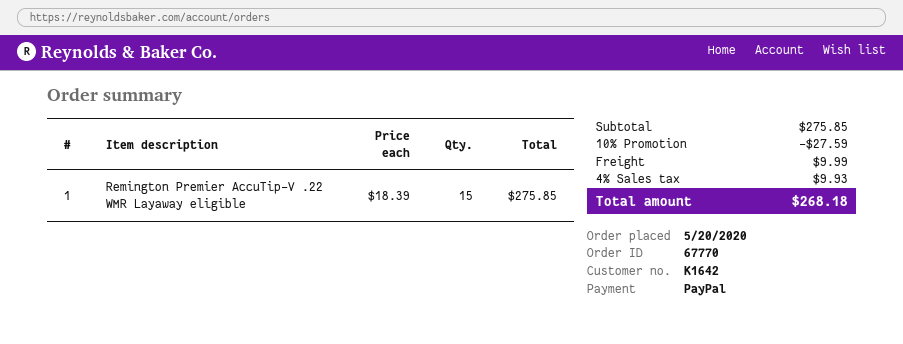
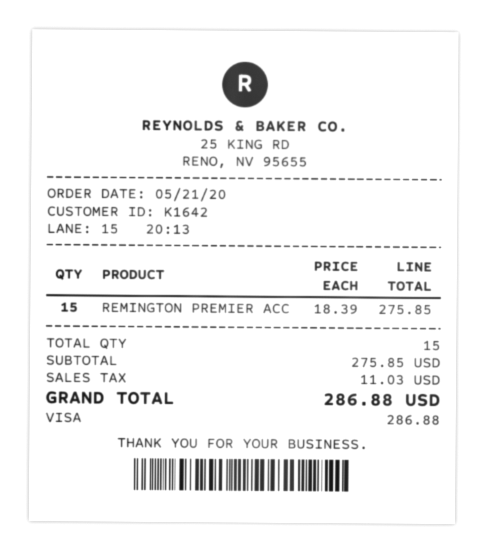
order date: 2020-05-20 -> 2020-05-21
payment method: PayPal -> Visa
discount: 10% = 27.59 -> none
shipping: 9.99 -> none
tax: 9.93 -> 11.03
total: 268.18 -> 286.88

